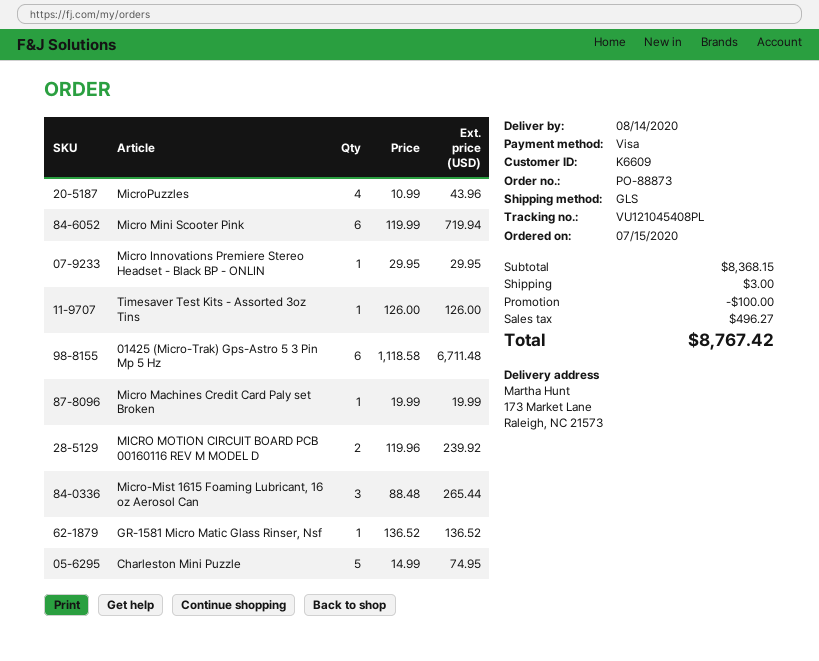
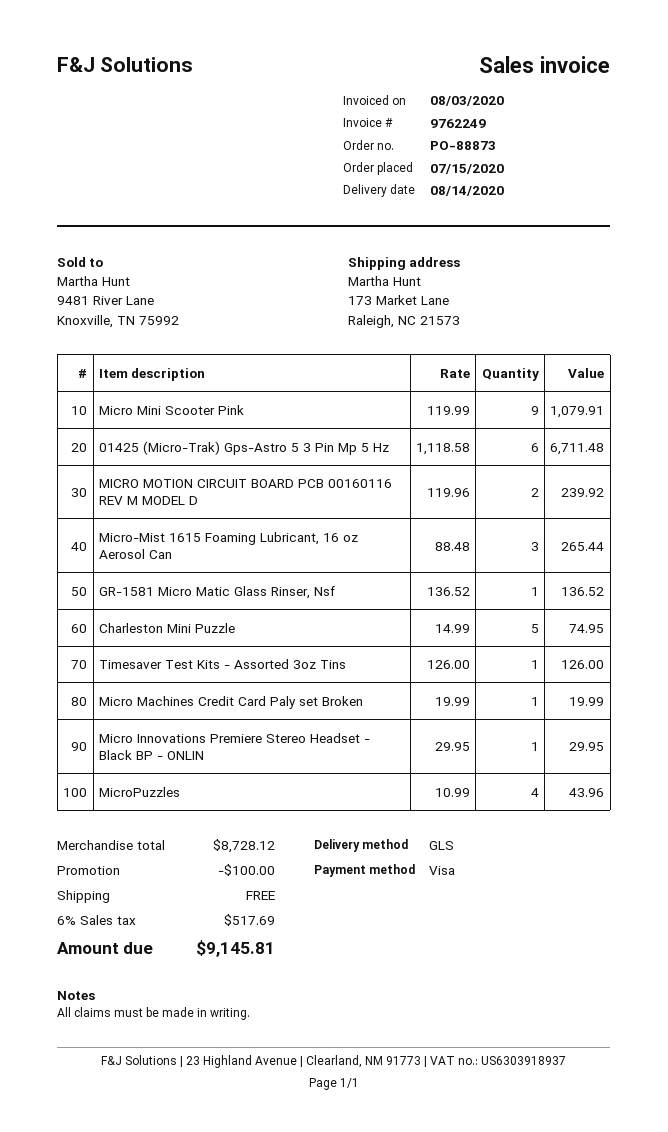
Micro Mini Scooter Pink: 6 x 119.99 = 719.94 -> 9 x 119.99 = 1079.91
subtotal: 8368.15 -> 8728.12
shipping: 3.00 -> 0.00
tax: 496.27 -> 517.69
total: 8767.42 -> 9145.81

